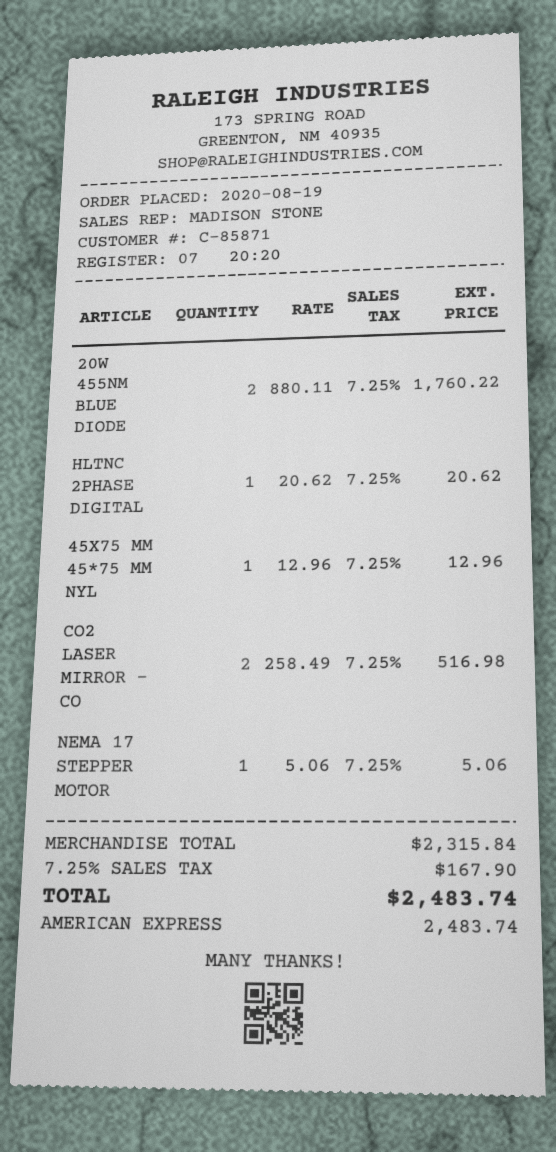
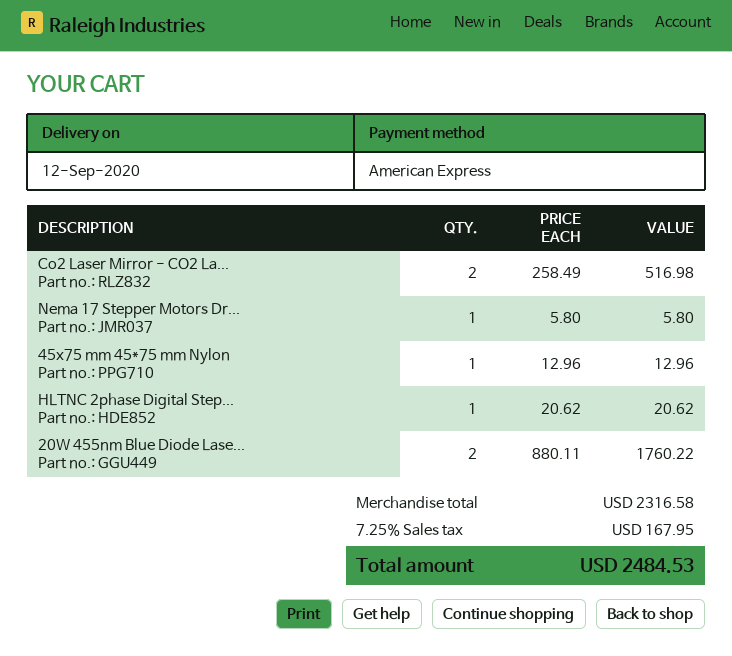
NEMA 17 STEPPER MOTOR: 1 x 5.06 = 5.06 -> 1 x 5.80 = 5.80
subtotal: 2315.84 -> 2316.58
tax: 7.25% = 167.90 -> 7.25% = 167.95
total: 2483.74 -> 2484.53

